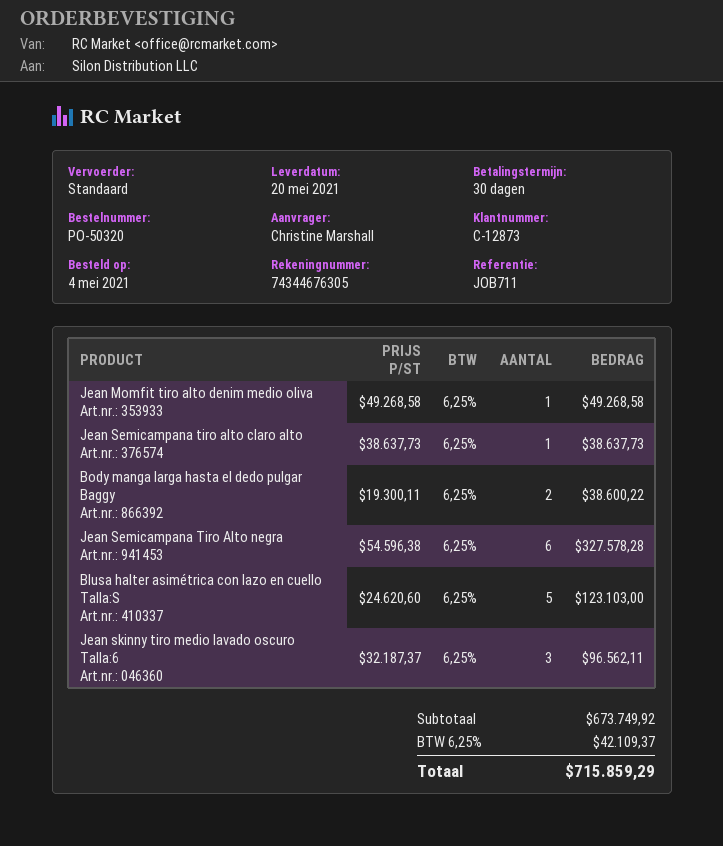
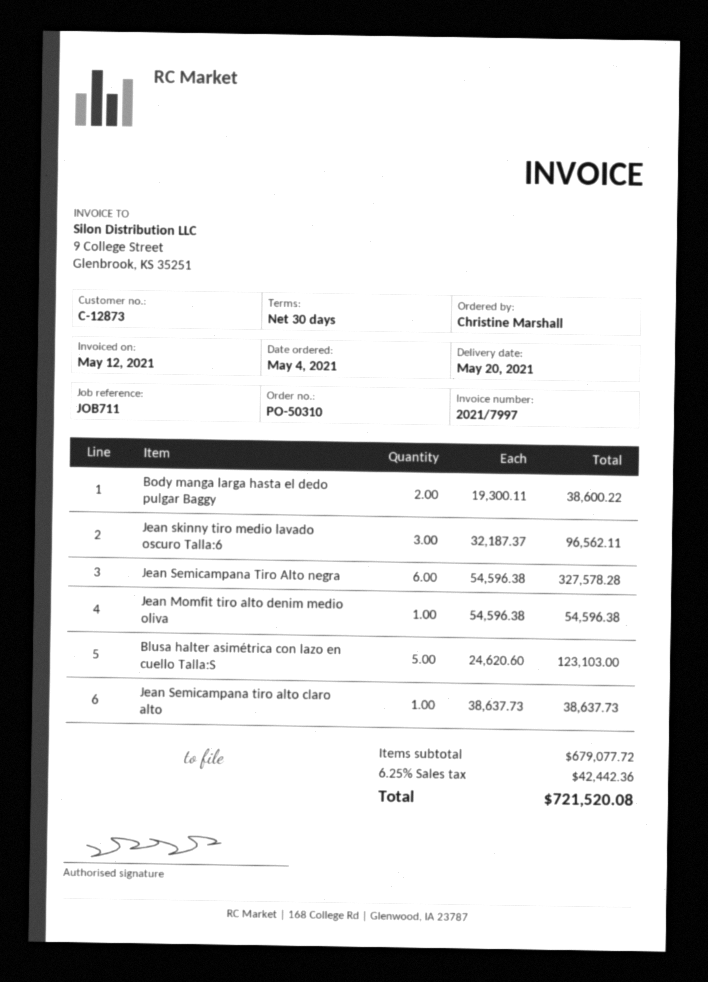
order number: PO-50320 -> PO-50310
Jean Momfit tiro alto denim medio oliva: 1 x 49268.58 = 49268.58 -> 1 x 54596.38 = 54596.38
subtotal: 673749.92 -> 679077.72
tax: 6.25% = 42109.37 -> 6.25% = 42442.36
total: 715859.29 -> 721520.08

